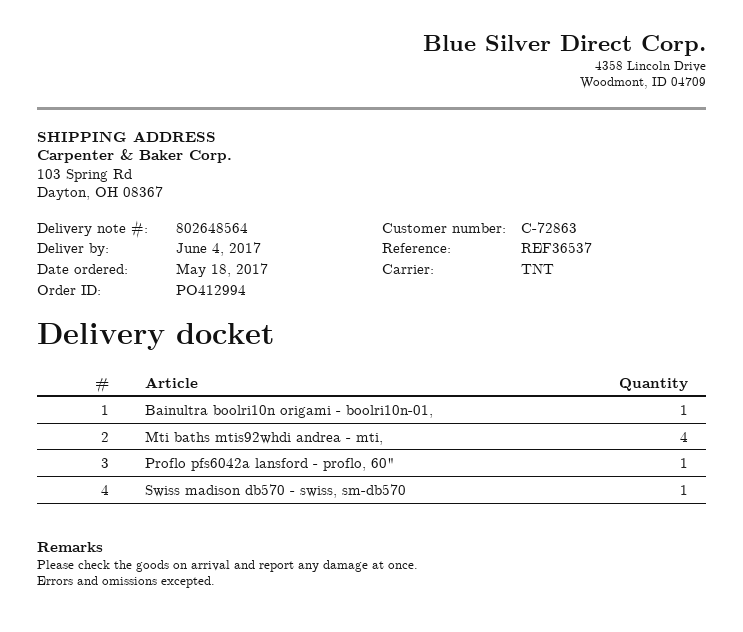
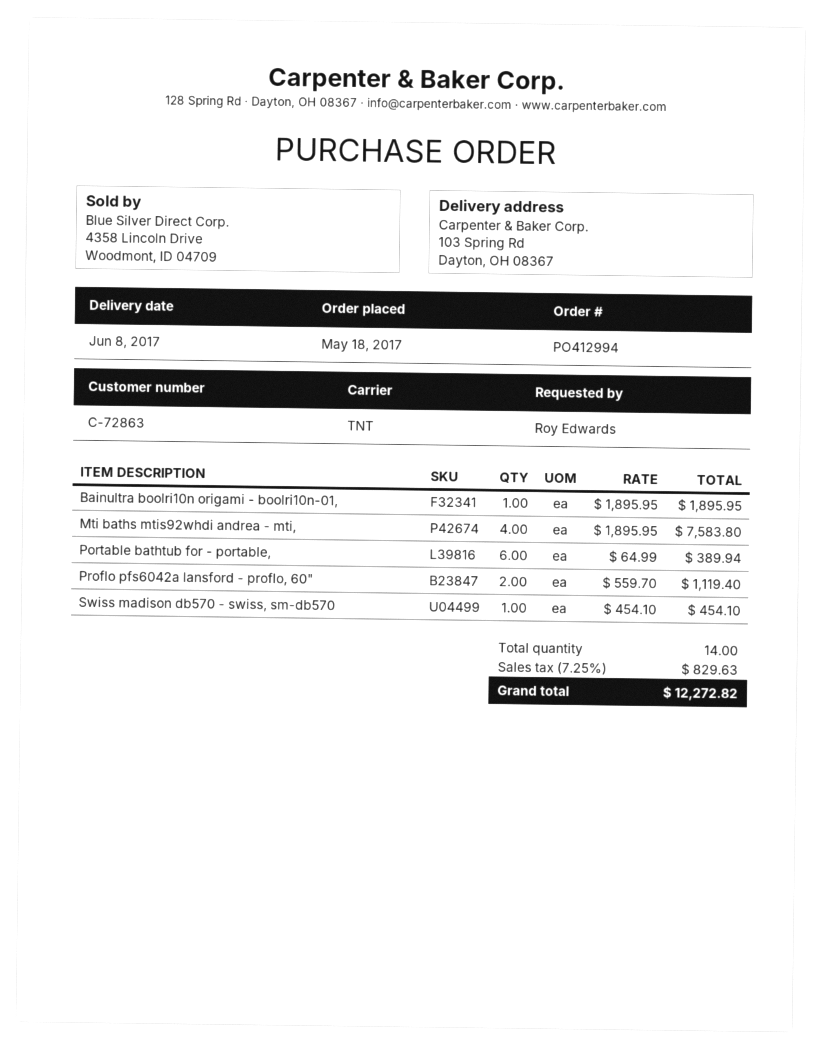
delivery date: 2017-06-04 -> 2017-06-08
Proflo pfs6042a lansford - proflo, 60": 1 -> 2
Portable bathtub for - portable,: none -> 6

